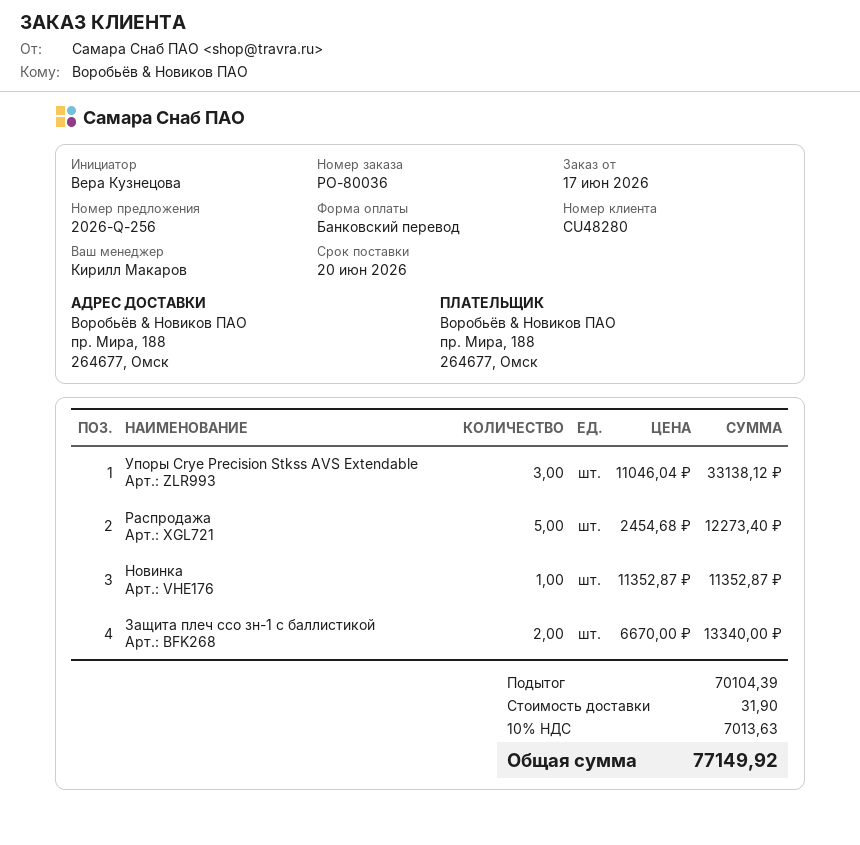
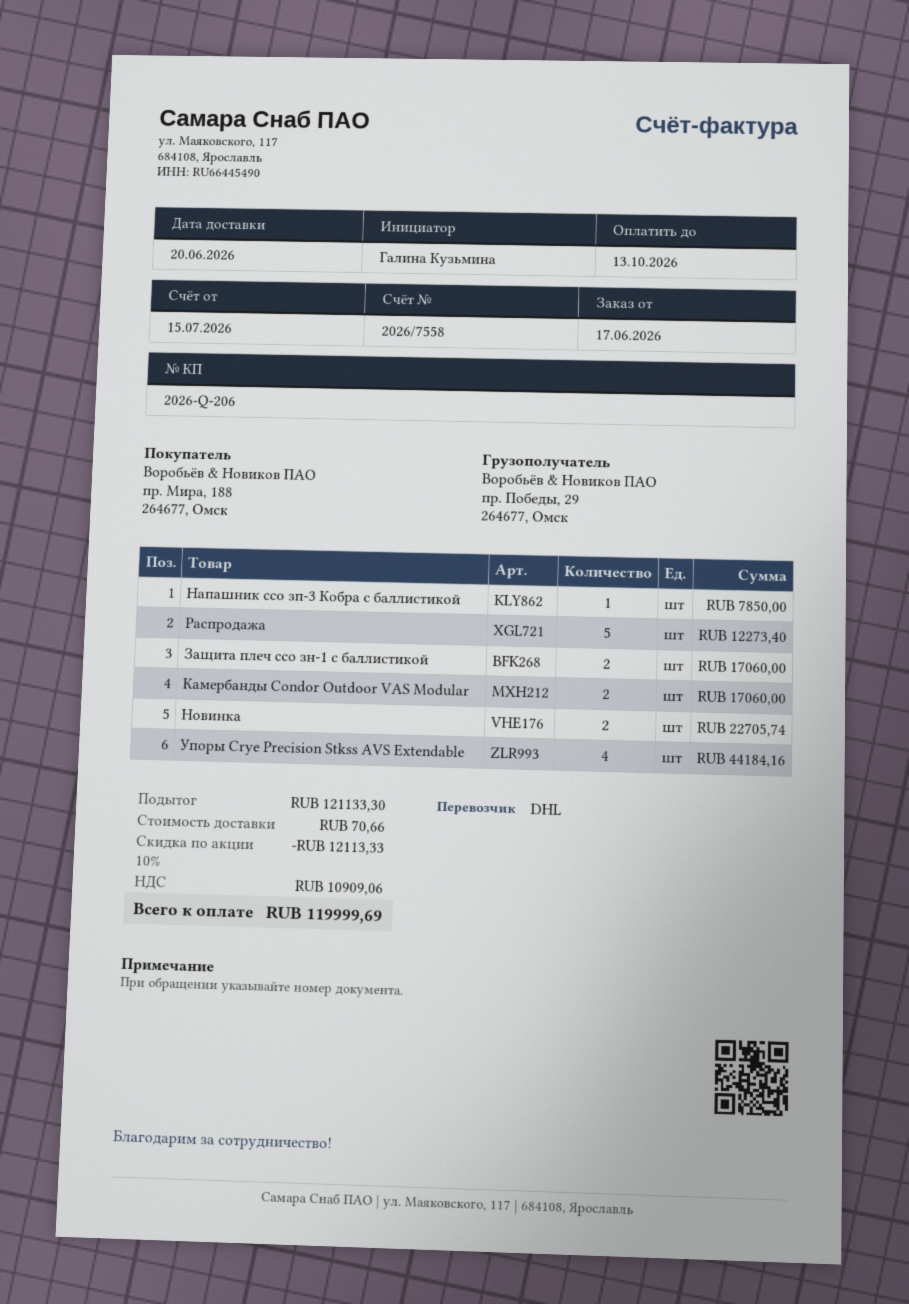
quote number: 2026-Q-256 -> 2026-Q-206
ordered by: Вера Кузнецова -> Галина Кузьмина
ship to: пр. Мира, 188, 264677, Омск -> пр. Победы, 29, 264677, Омск
Упоры Crye Precision Stkss AVS Extendable: 3 for 33138.12 -> 4 for 44184.16
Новинка: 1 for 11352.87 -> 2 for 22705.74
Защита плеч ссо зн-1 с баллистикой: 2 for 13340.00 -> 2 for 17060.00
Напашник ссо зп-3 Кобра с баллистикой: none -> 1 for 7850.00
Камербанды Condor Outdoor VAS Modular: none -> 2 for 17060.00
subtotal: 70104.39 -> 121133.30
discount: none -> 10% = 12113.33
shipping: 31.90 -> 70.66
tax: 7013.63 -> 10909.06
total: 77149.92 -> 119999.69

